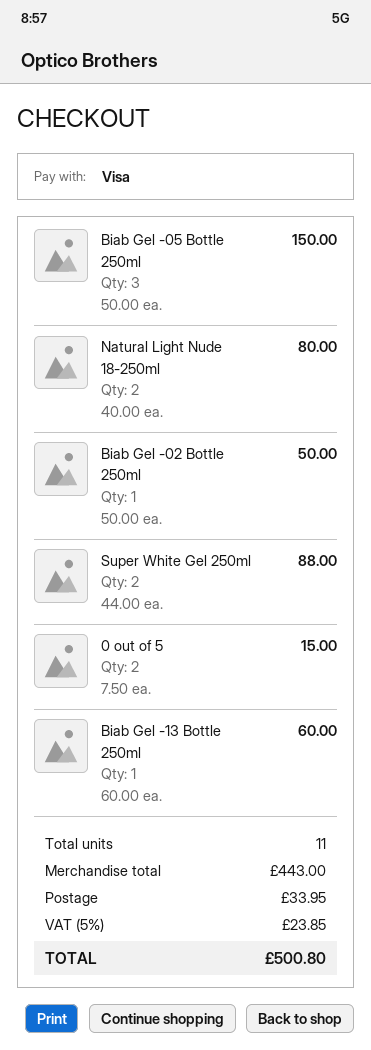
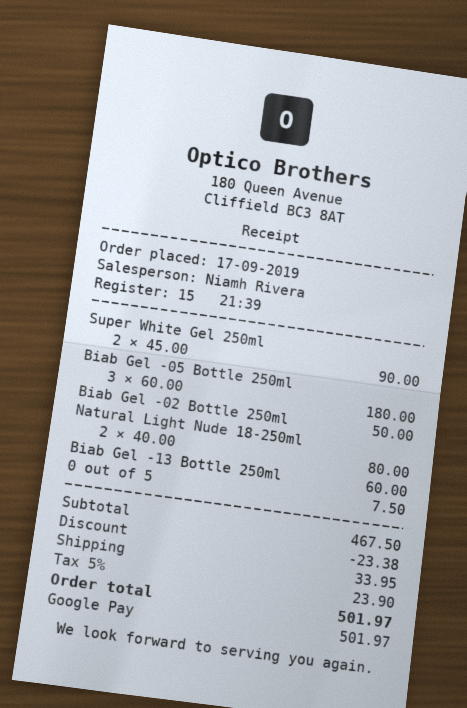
payment method: Visa -> Google Pay
Biab Gel -05 Bottle 250ml: 3 x 50.00 = 150.00 -> 3 x 60.00 = 180.00
Super White Gel 250ml: 2 x 44.00 = 88.00 -> 2 x 45.00 = 90.00
0 out of 5: 2 x 7.50 = 15.00 -> 1 x 7.50 = 7.50
subtotal: 443.00 -> 467.50
discount: none -> 23.38
tax: 5% = 23.85 -> 5% = 23.90
total: 500.80 -> 501.97

